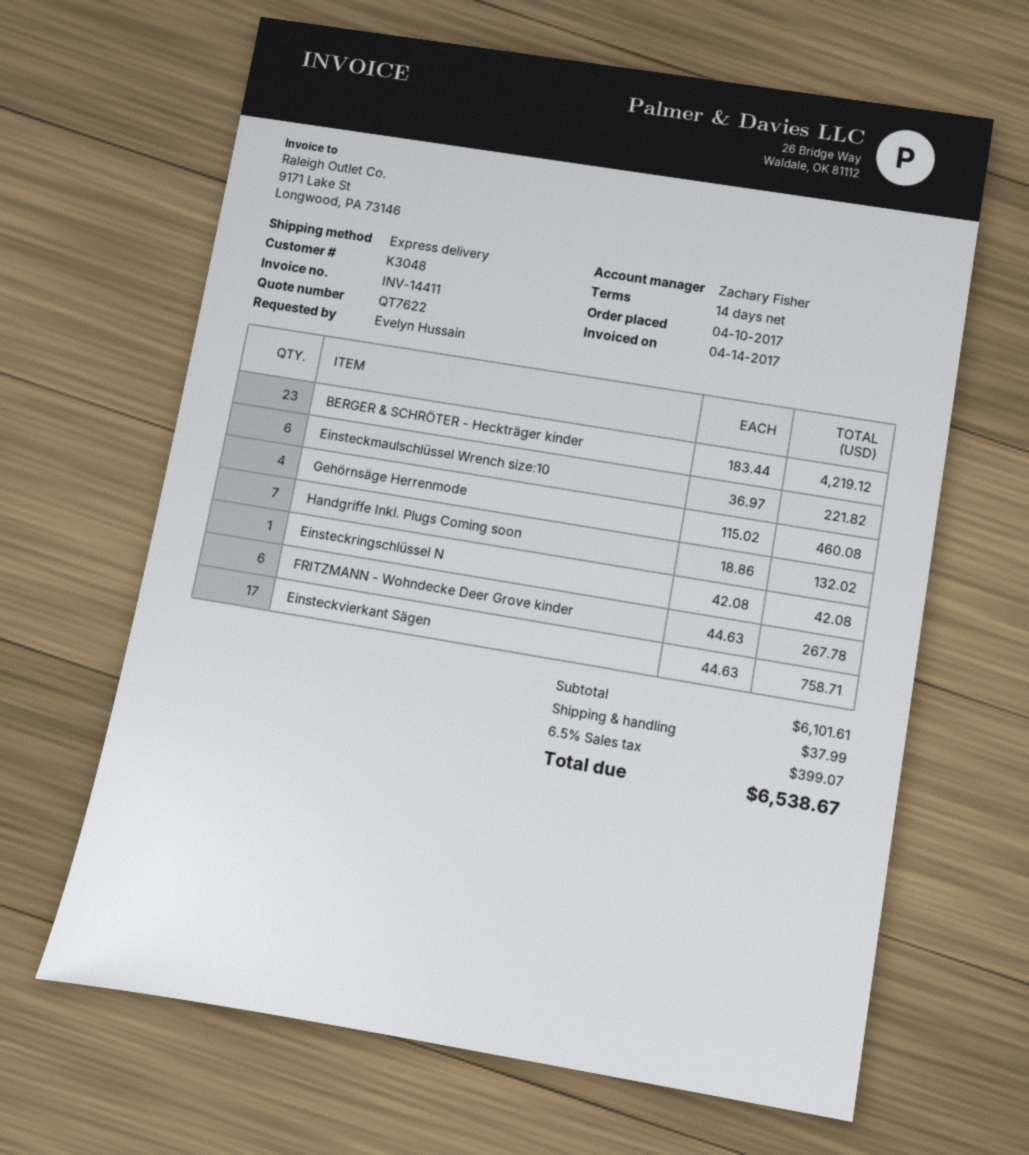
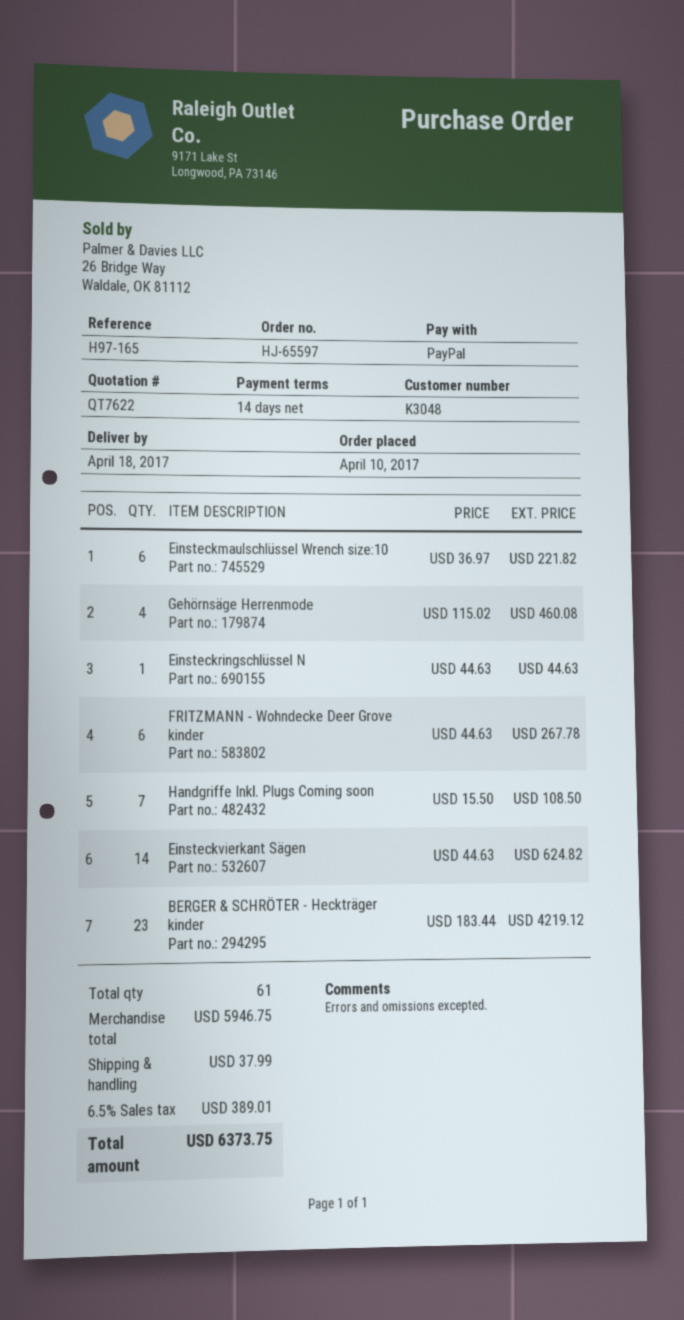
Handgriffe Inkl. Plugs Coming soon: 7 x 18.86 = 132.02 -> 7 x 15.50 = 108.50
Einsteckringschlüssel N: 1 x 42.08 = 42.08 -> 1 x 44.63 = 44.63
Einsteckvierkant Sägen: 17 x 44.63 = 758.71 -> 14 x 44.63 = 624.82
subtotal: 6101.61 -> 5946.75
tax: 6.5% = 399.07 -> 6.5% = 389.01
total: 6538.67 -> 6373.75

